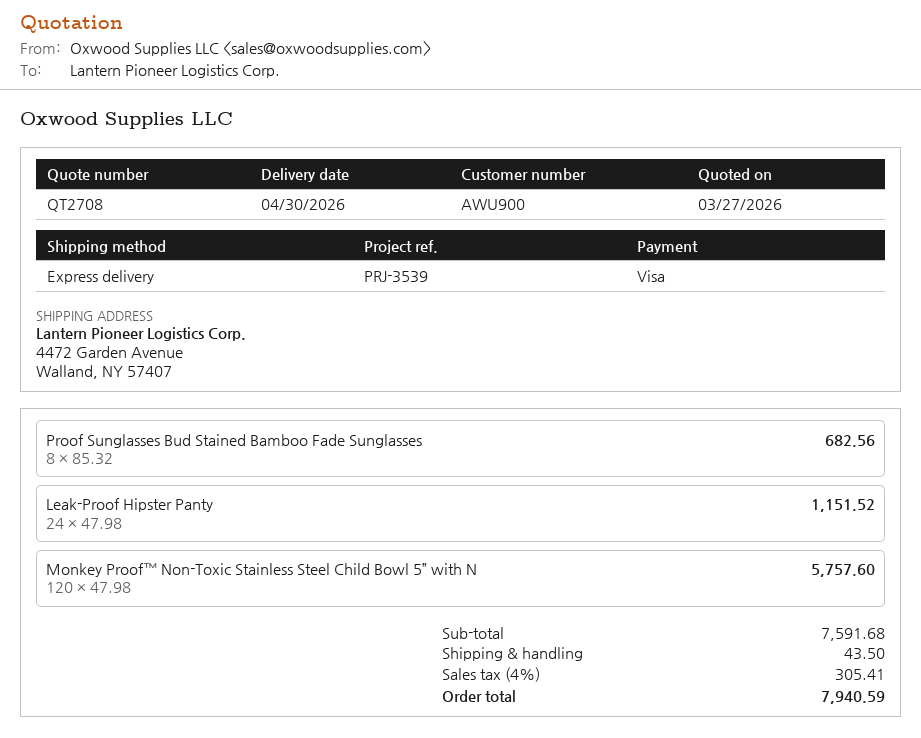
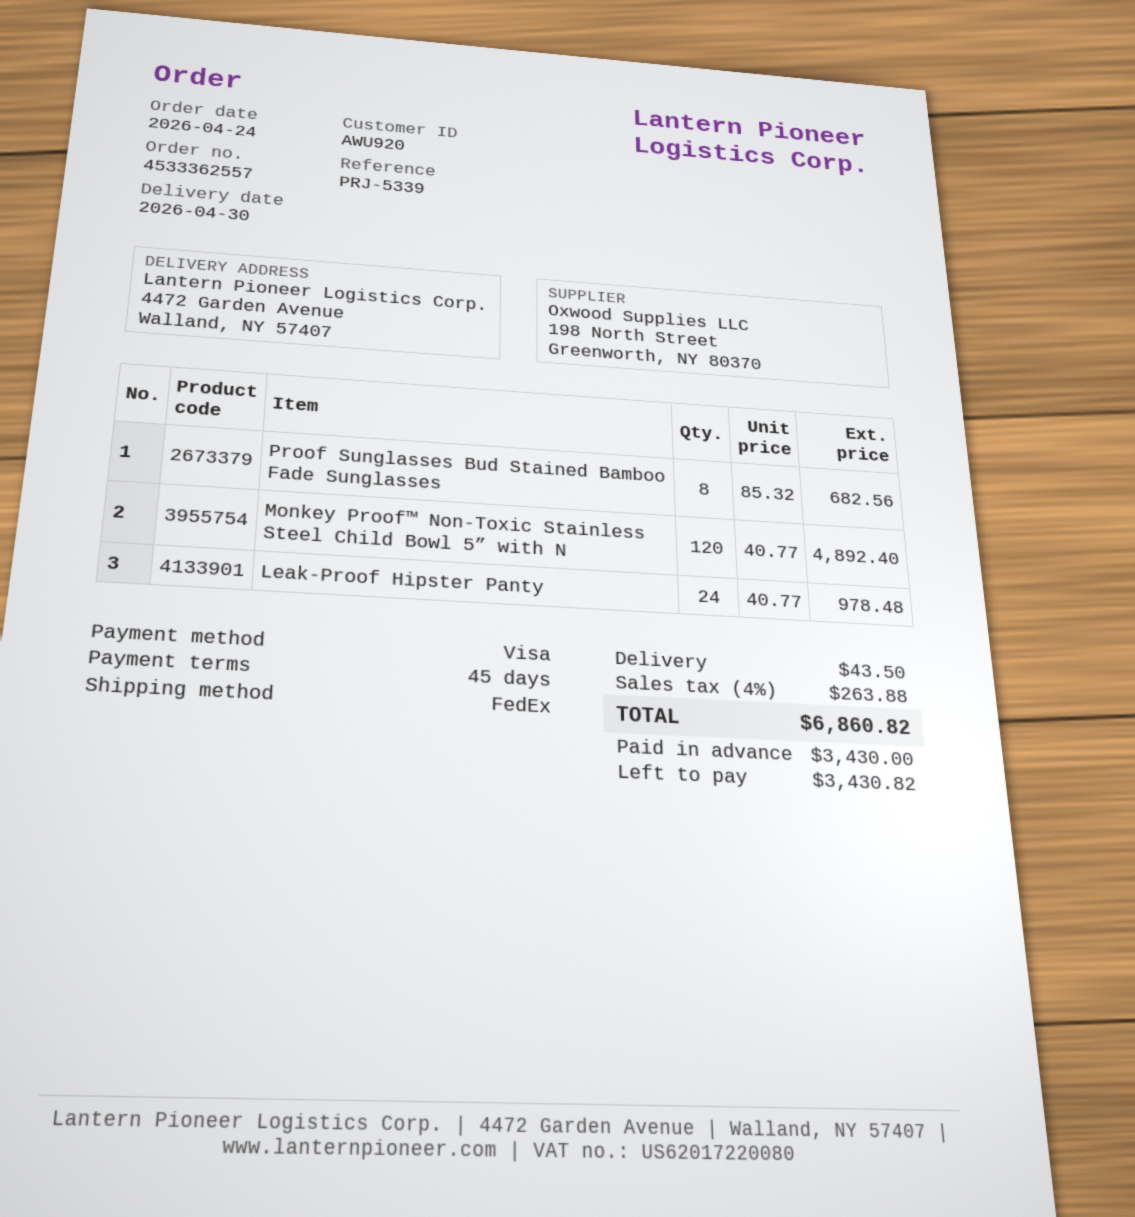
customer number: AWU900 -> AWU920
reference: PRJ-3539 -> PRJ-5339
shipping method: express -> FedEx
Leak-Proof Hipster Panty: 24 x 47.98 = 1151.52 -> 24 x 40.77 = 978.48
Monkey Proof™ Non-Toxic Stainless Steel Child Bowl 5” with N: 120 x 47.98 = 5757.60 -> 120 x 40.77 = 4892.40
tax: 4% = 305.41 -> 4% = 263.88
total: 7940.59 -> 6860.82

